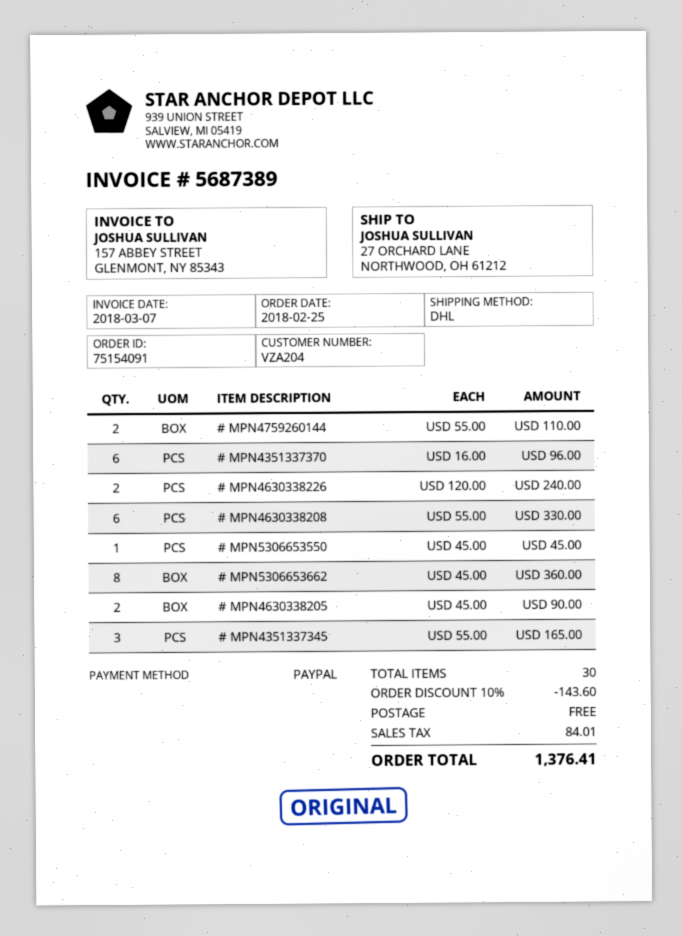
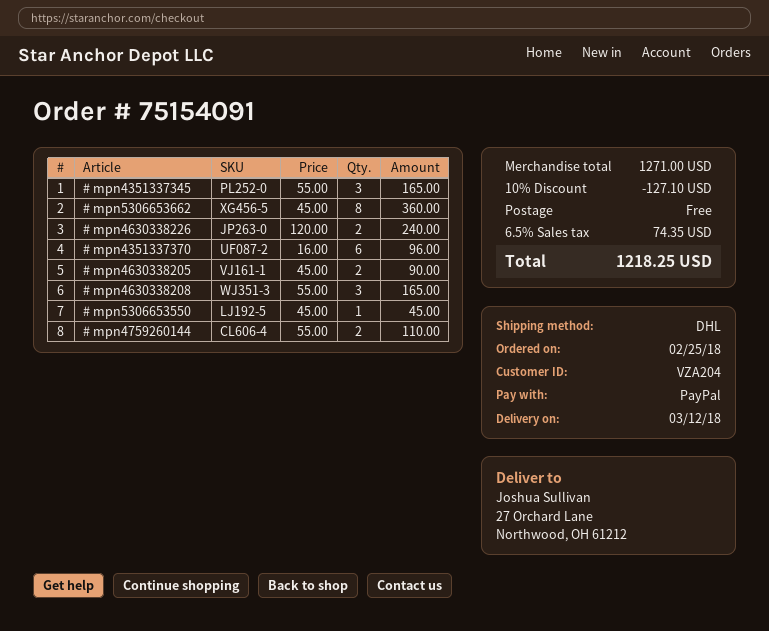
# MPN4630338208: 6 x 55.00 = 330.00 -> 3 x 55.00 = 165.00
discount: 10% = 143.60 -> 10% = 127.10
tax: 84.01 -> 74.35
total: 1376.41 -> 1218.25

